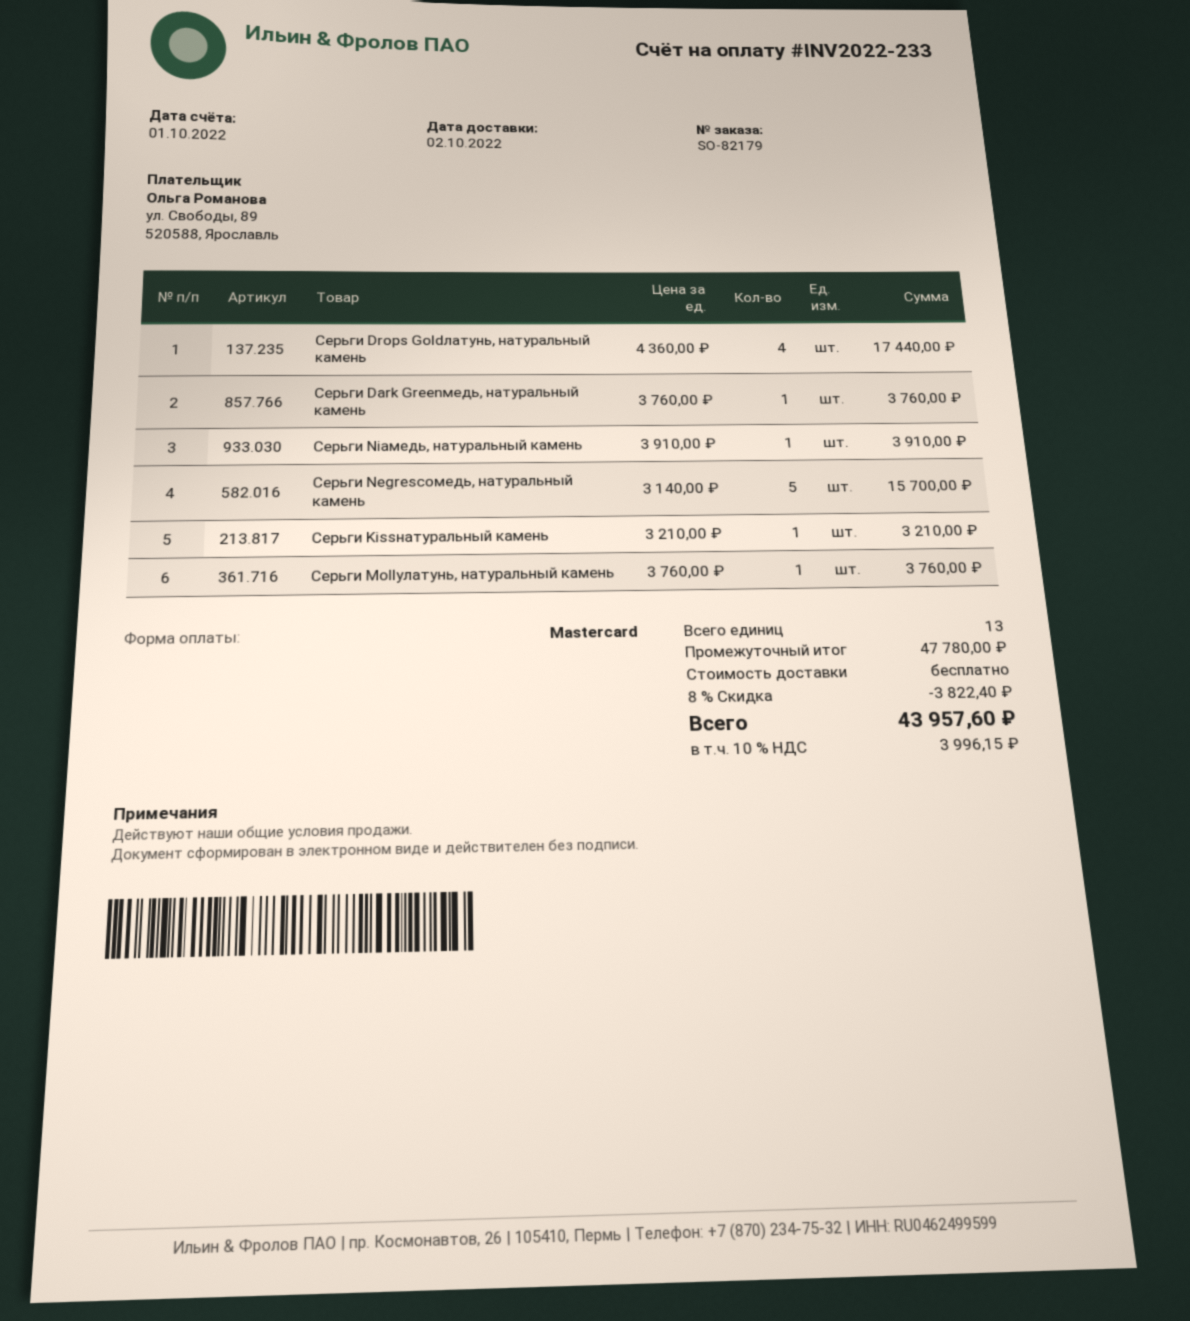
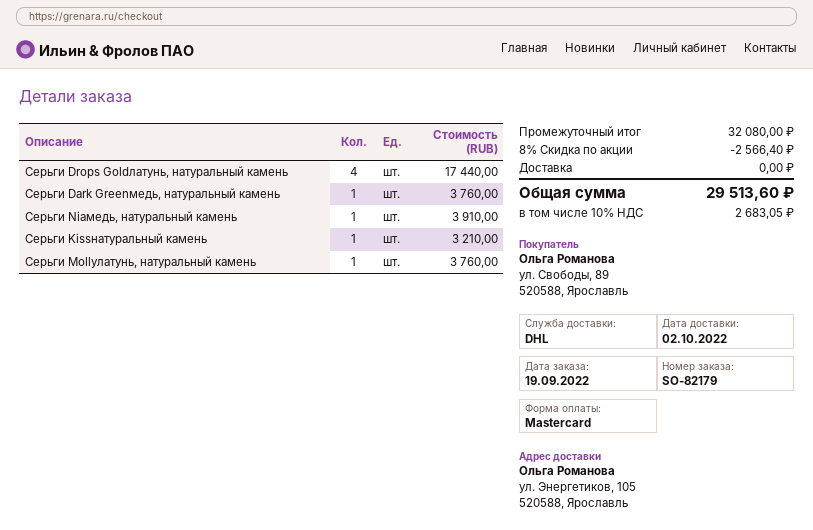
Серьги Negrescoмедь, натуральный камень: 5 for 15700.00 -> none
subtotal: 47780.00 -> 32080.00
discount: 8% = 3822.40 -> 8% = 2566.40
tax: 10% = 3996.15 -> 10% = 2683.05
total: 43957.60 -> 29513.60

